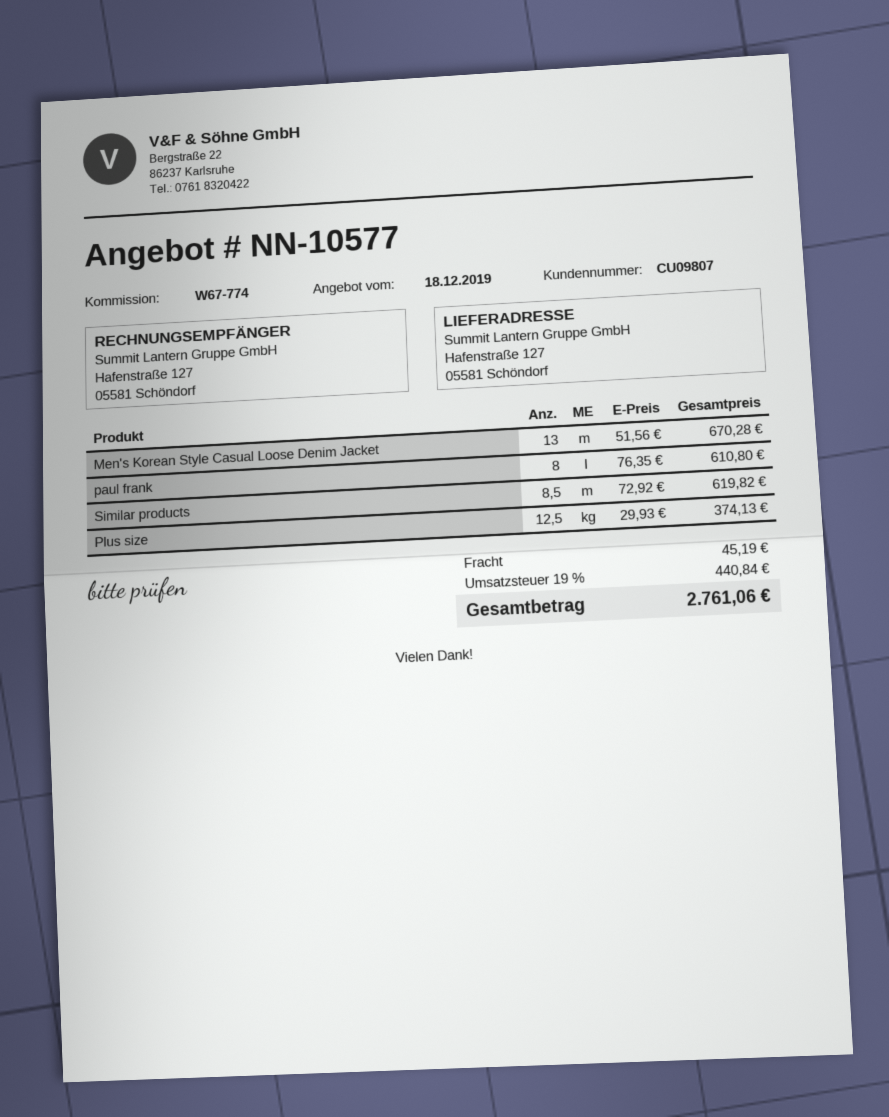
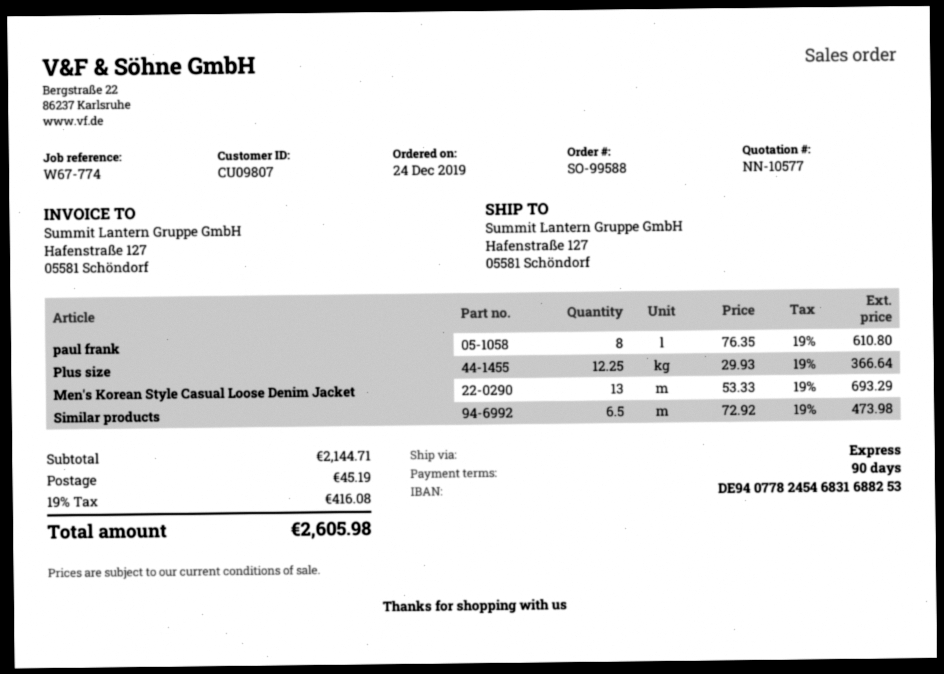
Men's Korean Style Casual Loose Denim Jacket: 13 x 51.56 = 670.28 -> 13 x 53.33 = 693.29
Similar products: 8.5 x 72.92 = 619.82 -> 6.5 x 72.92 = 473.98
Plus size: 12.5 x 29.93 = 374.13 -> 12.25 x 29.93 = 366.64
tax: 19% = 440.84 -> 19% = 416.08
total: 2761.06 -> 2605.98

